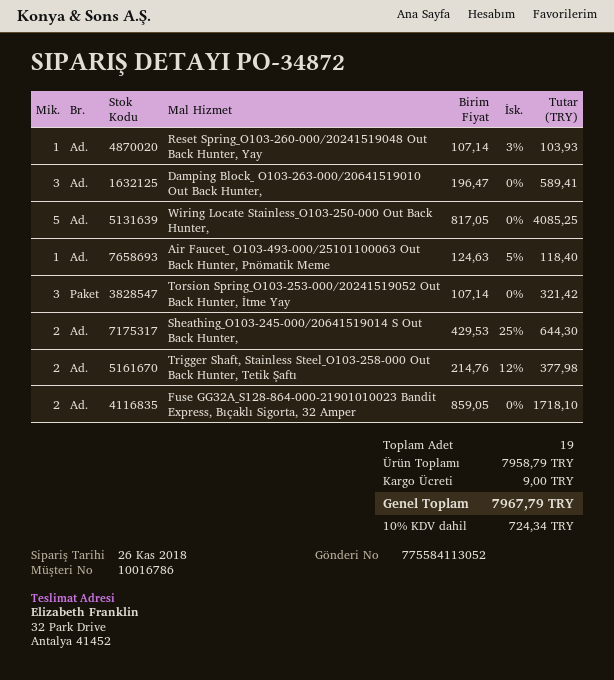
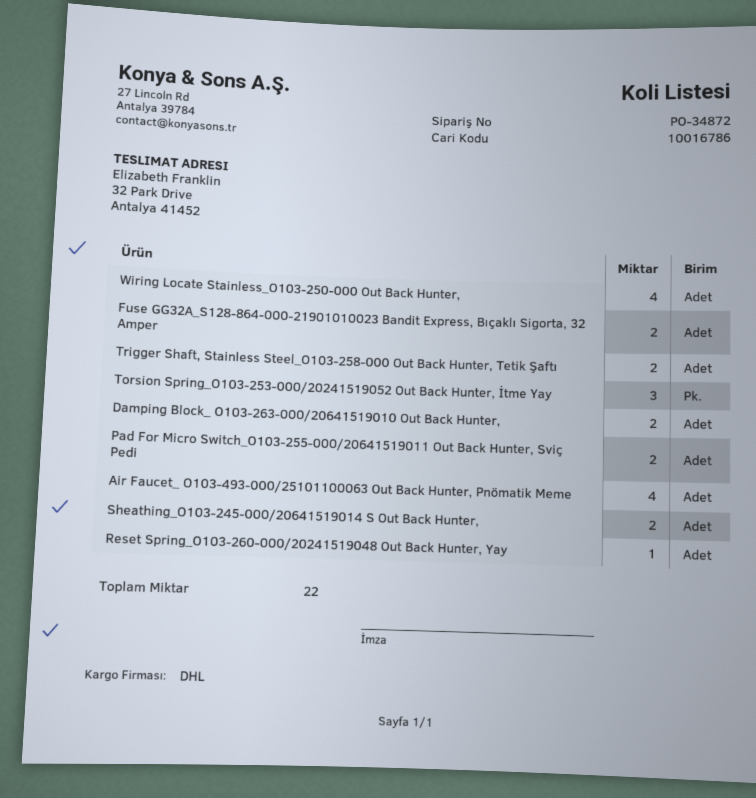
Damping Block_ O103-263-000/20641519010 Out Back Hunter,: 3 -> 2
Wiring Locate Stainless_O103-250-000 Out Back Hunter,: 5 -> 4
Air Faucet_ O103-493-000/25101100063 Out Back Hunter, Pnömatik Meme: 1 -> 4
Pad For Micro Switch_O103-255-000/20641519011 Out Back Hunter, Sviç Pedi: none -> 2
total quantity: 19 -> 22

